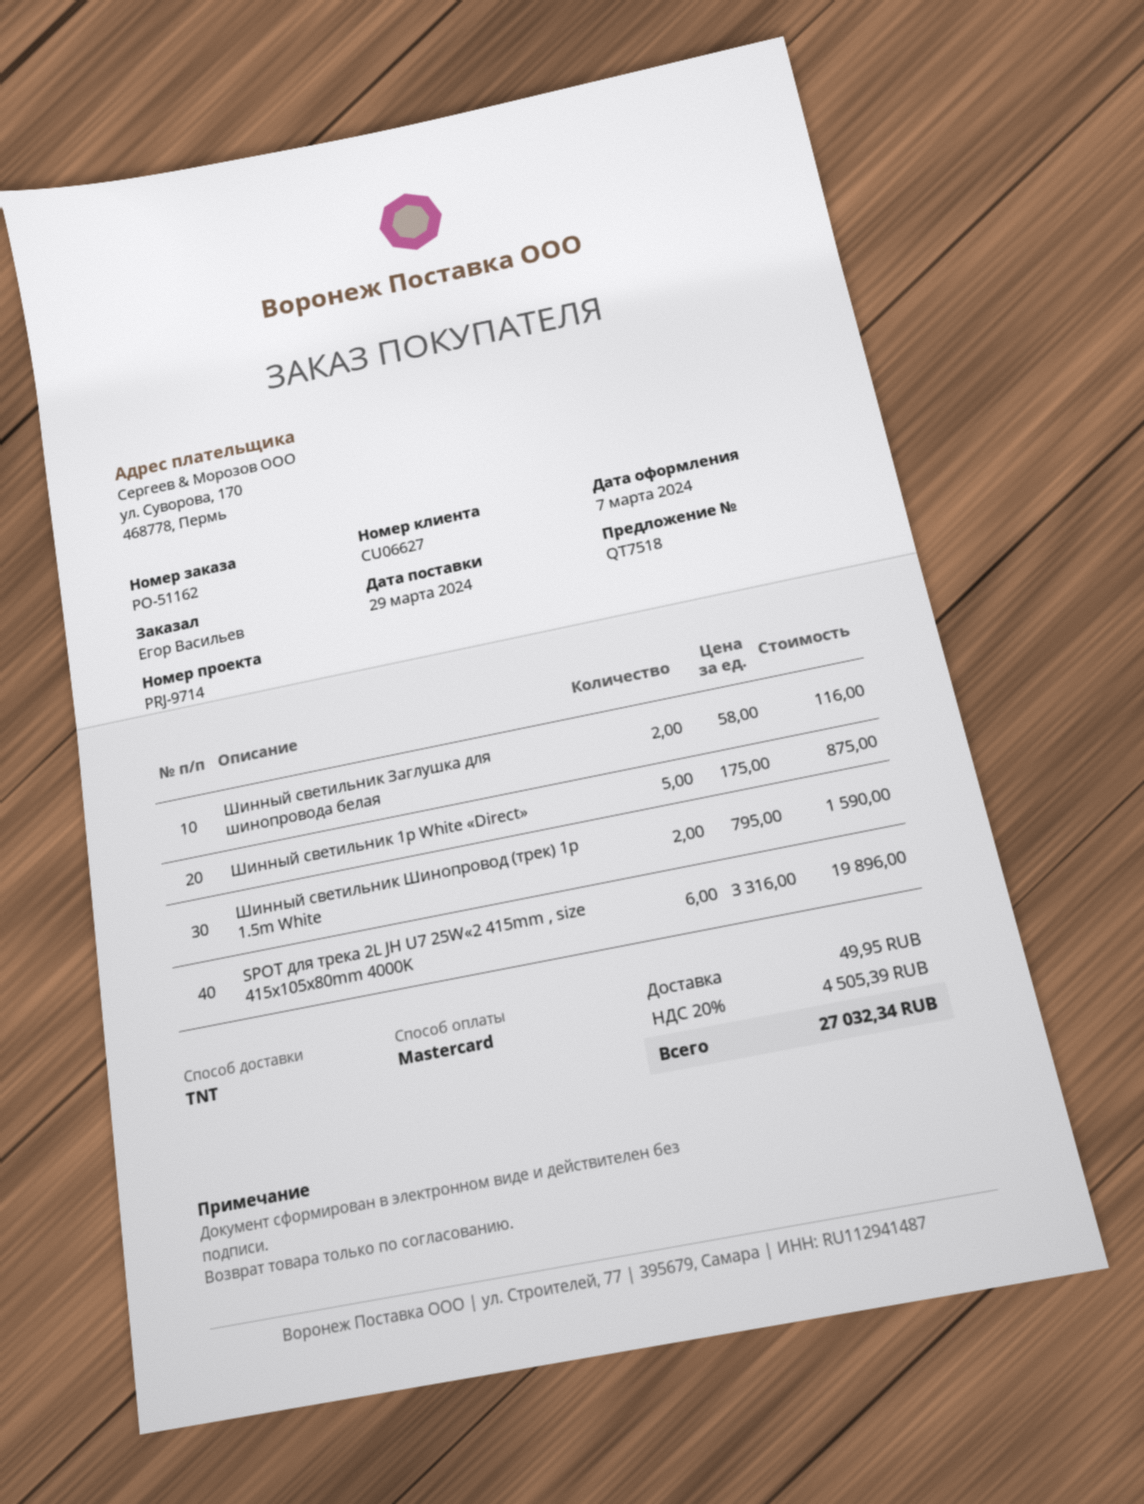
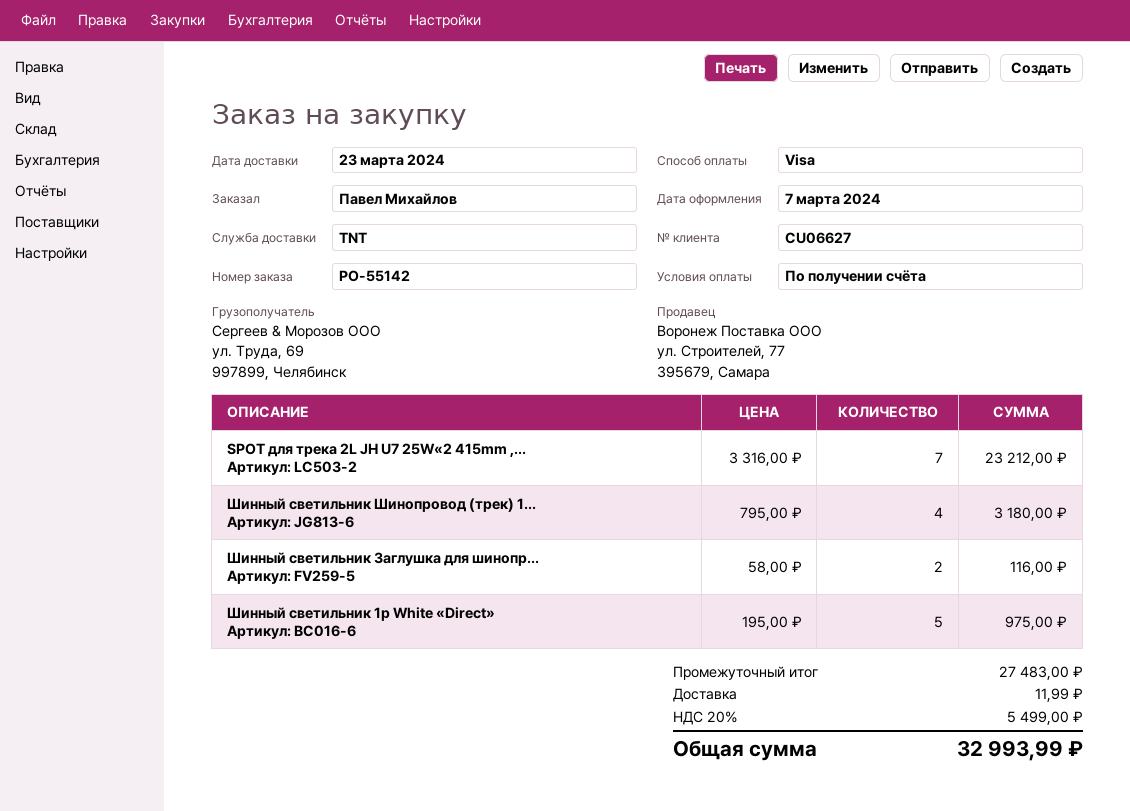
order number: PO-51162 -> PO-55142
delivery date: 2024-03-29 -> 2024-03-23
ordered by: Егор Васильев -> Павел Михайлов
payment method: Mastercard -> Visa
Шинный светильник 1p White «Direct»: 5 x 175.00 = 875.00 -> 5 x 195.00 = 975.00
Шинный светильник Шинопровод (трек) 1p 1.5m White: 2 x 795.00 = 1590.00 -> 4 x 795.00 = 3180.00
SPOT для трека 2L JH U7 25W«2 415mm , size 415х105х80mm 4000K: 6 x 3316.00 = 19896.00 -> 7 x 3316.00 = 23212.00
shipping: 49.95 -> 11.99
tax: 20% = 4505.39 -> 20% = 5499.00
total: 27032.34 -> 32993.99

